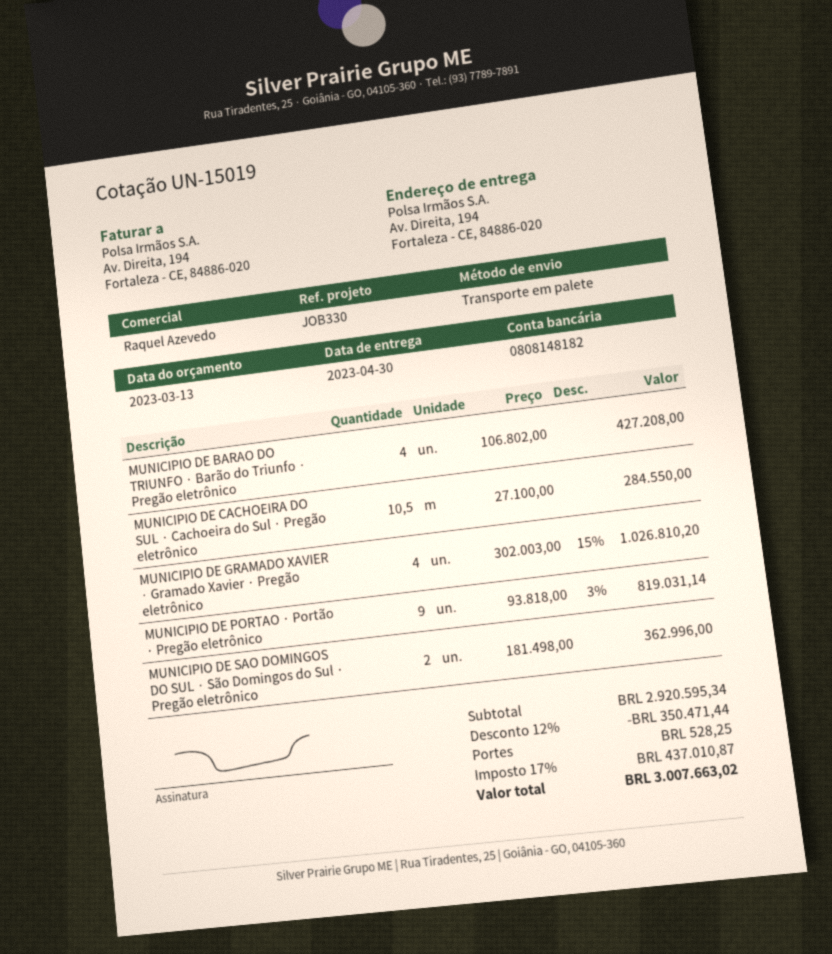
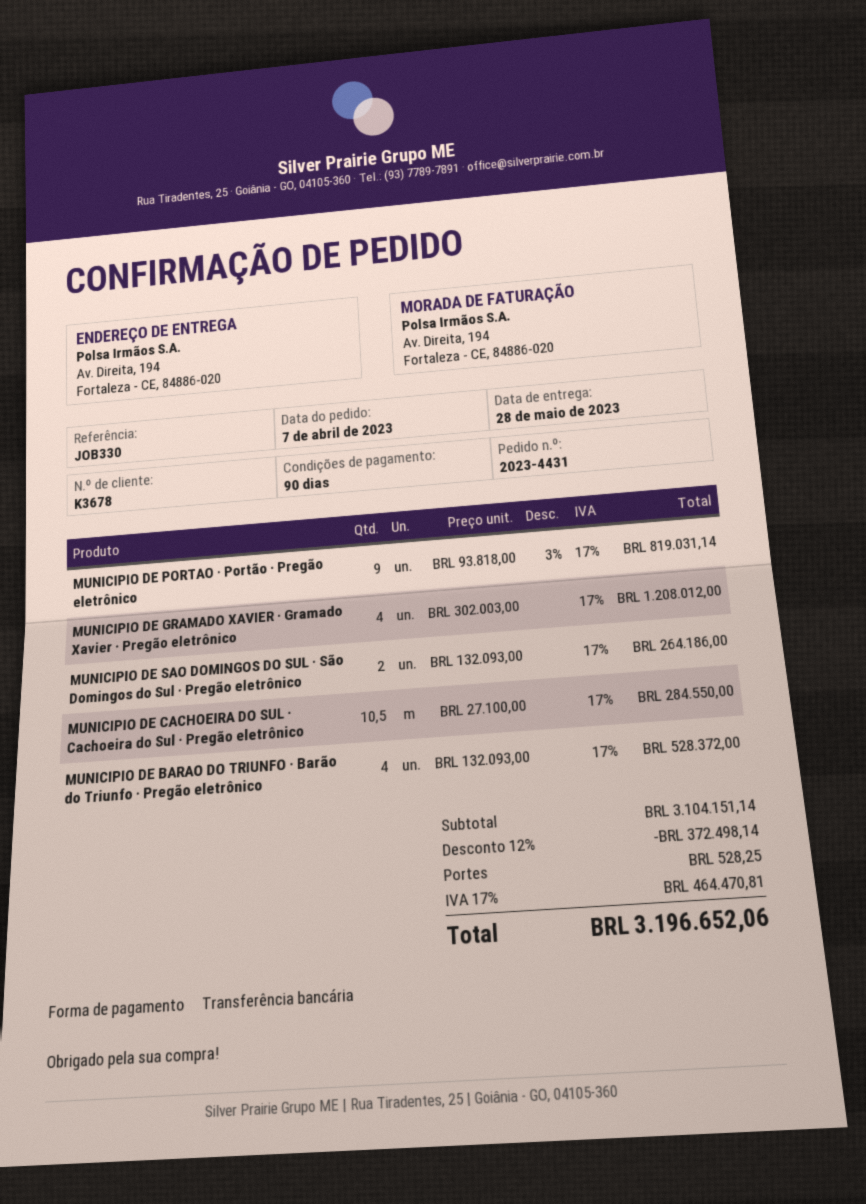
delivery date: 2023-04-30 -> 2023-05-28
MUNICIPIO DE BARAO DO TRIUNFO · Barão do Triunfo · Pregão eletrônico: 4 x 106802.00 = 427208.00 -> 4 x 132093.00 = 528372.00
MUNICIPIO DE GRAMADO XAVIER · Gramado Xavier · Pregão eletrônico: 4 x 302003.00 - 15% = 1026810.20 -> 4 x 302003.00 = 1208012.00
MUNICIPIO DE SAO DOMINGOS DO SUL · São Domingos do Sul · Pregão eletrônico: 2 x 181498.00 = 362996.00 -> 2 x 132093.00 = 264186.00
subtotal: 2920595.34 -> 3104151.14
discount: 12% = 350471.44 -> 12% = 372498.14
tax: 17% = 437010.87 -> 17% = 464470.81
total: 3007663.02 -> 3196652.06

